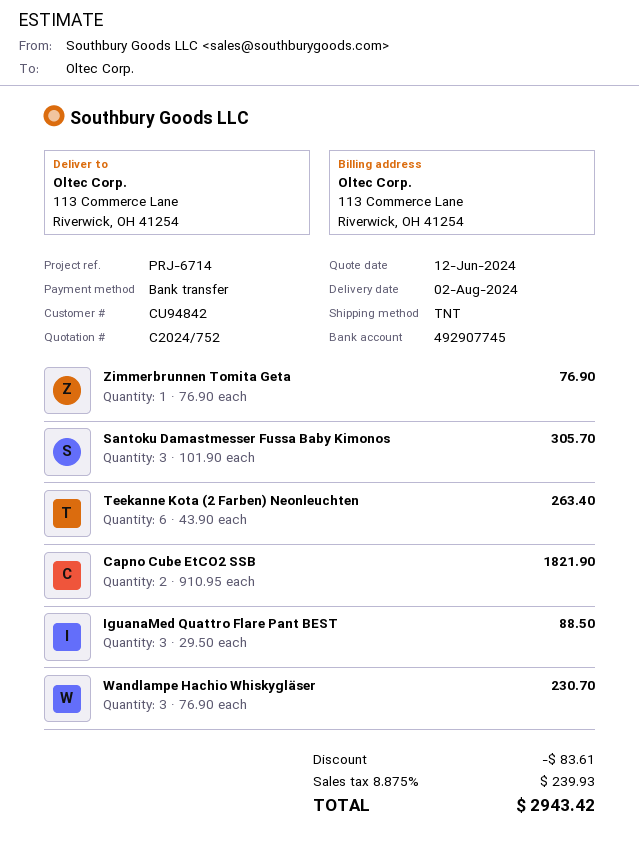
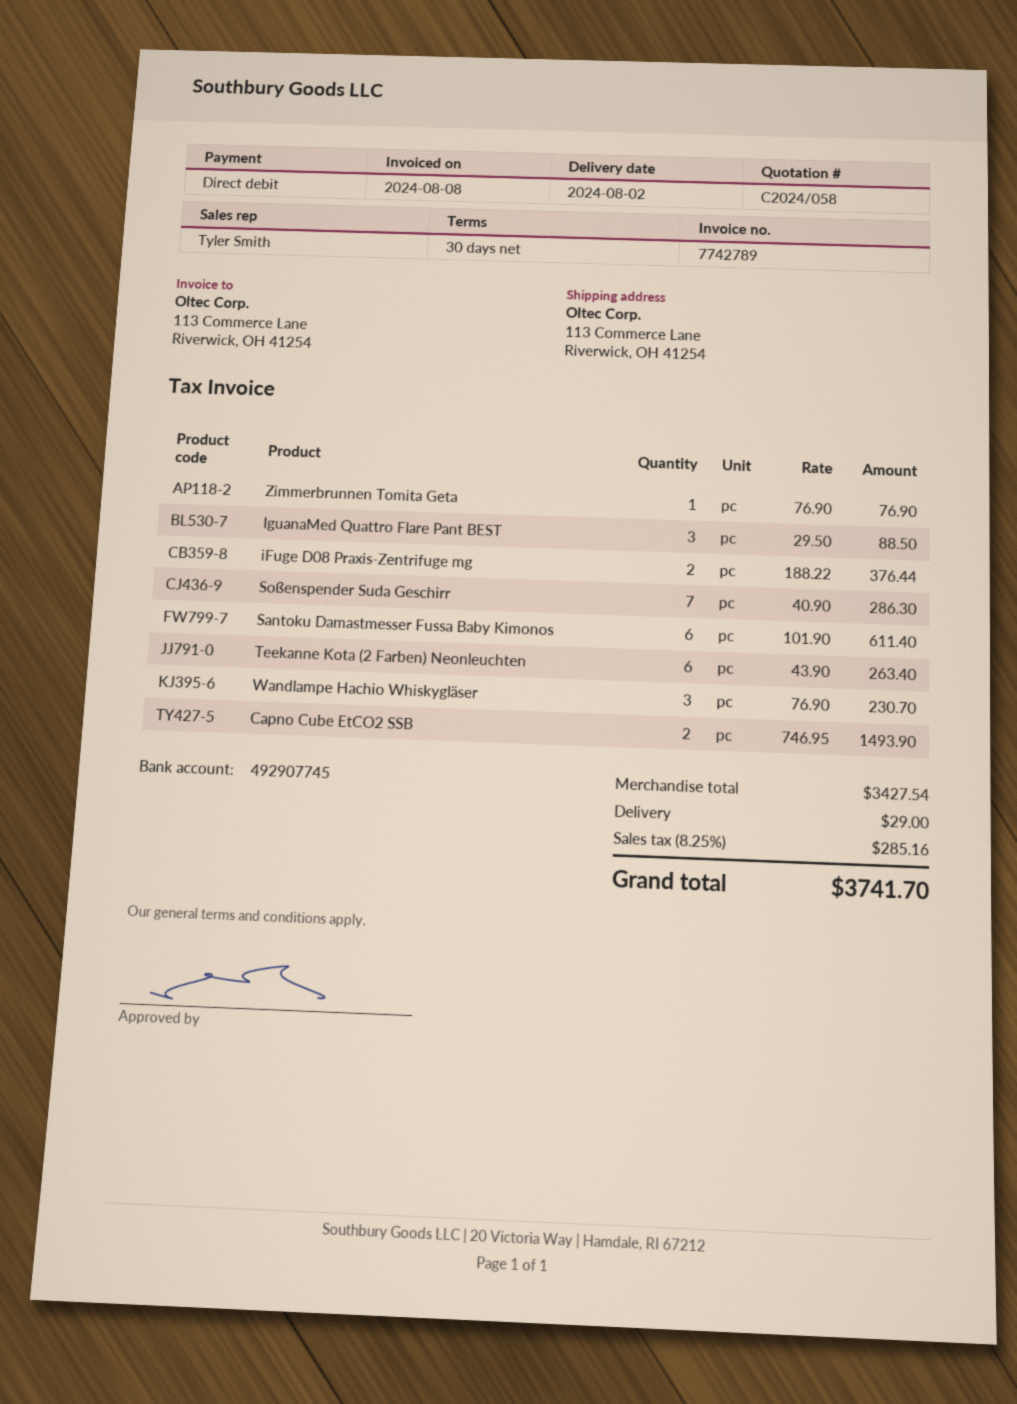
quote number: C2024/752 -> C2024/058
payment method: bank transfer -> direct debit
Santoku Damastmesser Fussa Baby Kimonos: 3 x 101.90 = 305.70 -> 6 x 101.90 = 611.40
Capno Cube EtCO2 SSB: 2 x 910.95 = 1821.90 -> 2 x 746.95 = 1493.90
iFuge D08 Praxis-Zentrifuge mg: none -> 2 x 188.22 = 376.44
Soßenspender Suda Geschirr: none -> 7 x 40.90 = 286.30
discount: 83.61 -> none
shipping: none -> 29.00
tax: 8.875% = 239.93 -> 8.25% = 285.16
total: 2943.42 -> 3741.70

